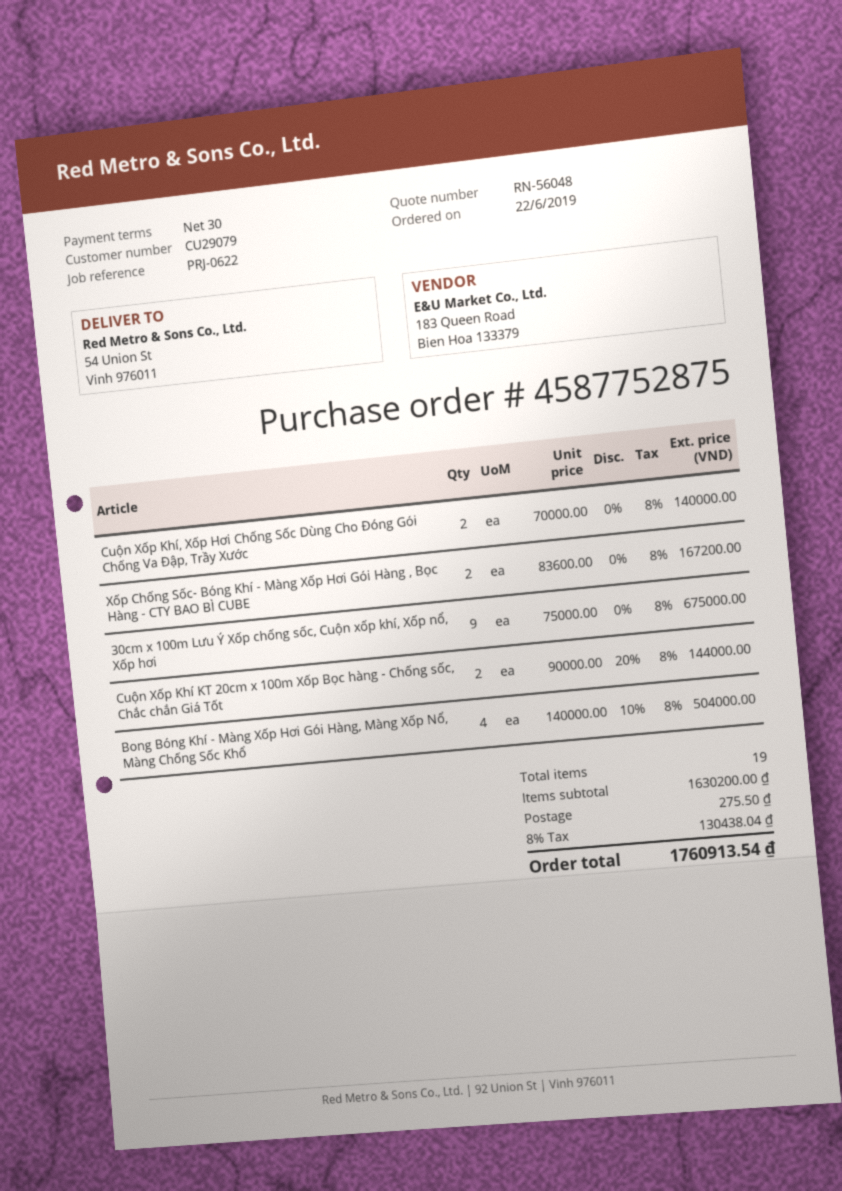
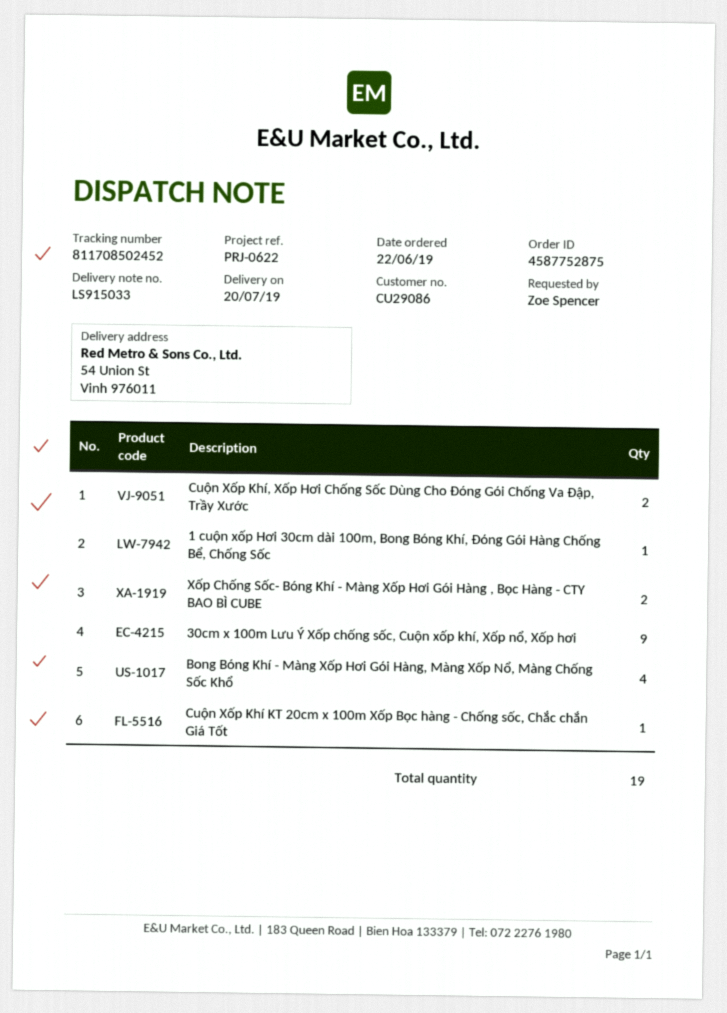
customer number: CU29079 -> CU29086
Cuộn Xốp Khí KT 20cm x 100m Xốp Bọc hàng - Chống sốc, Chắc chắn Giá Tốt: 2 -> 1
1 cuộn xốp Hơi 30cm dài 100m, Bong Bóng Khí, Đóng Gói Hàng Chống Bể, Chống Sốc: none -> 1

